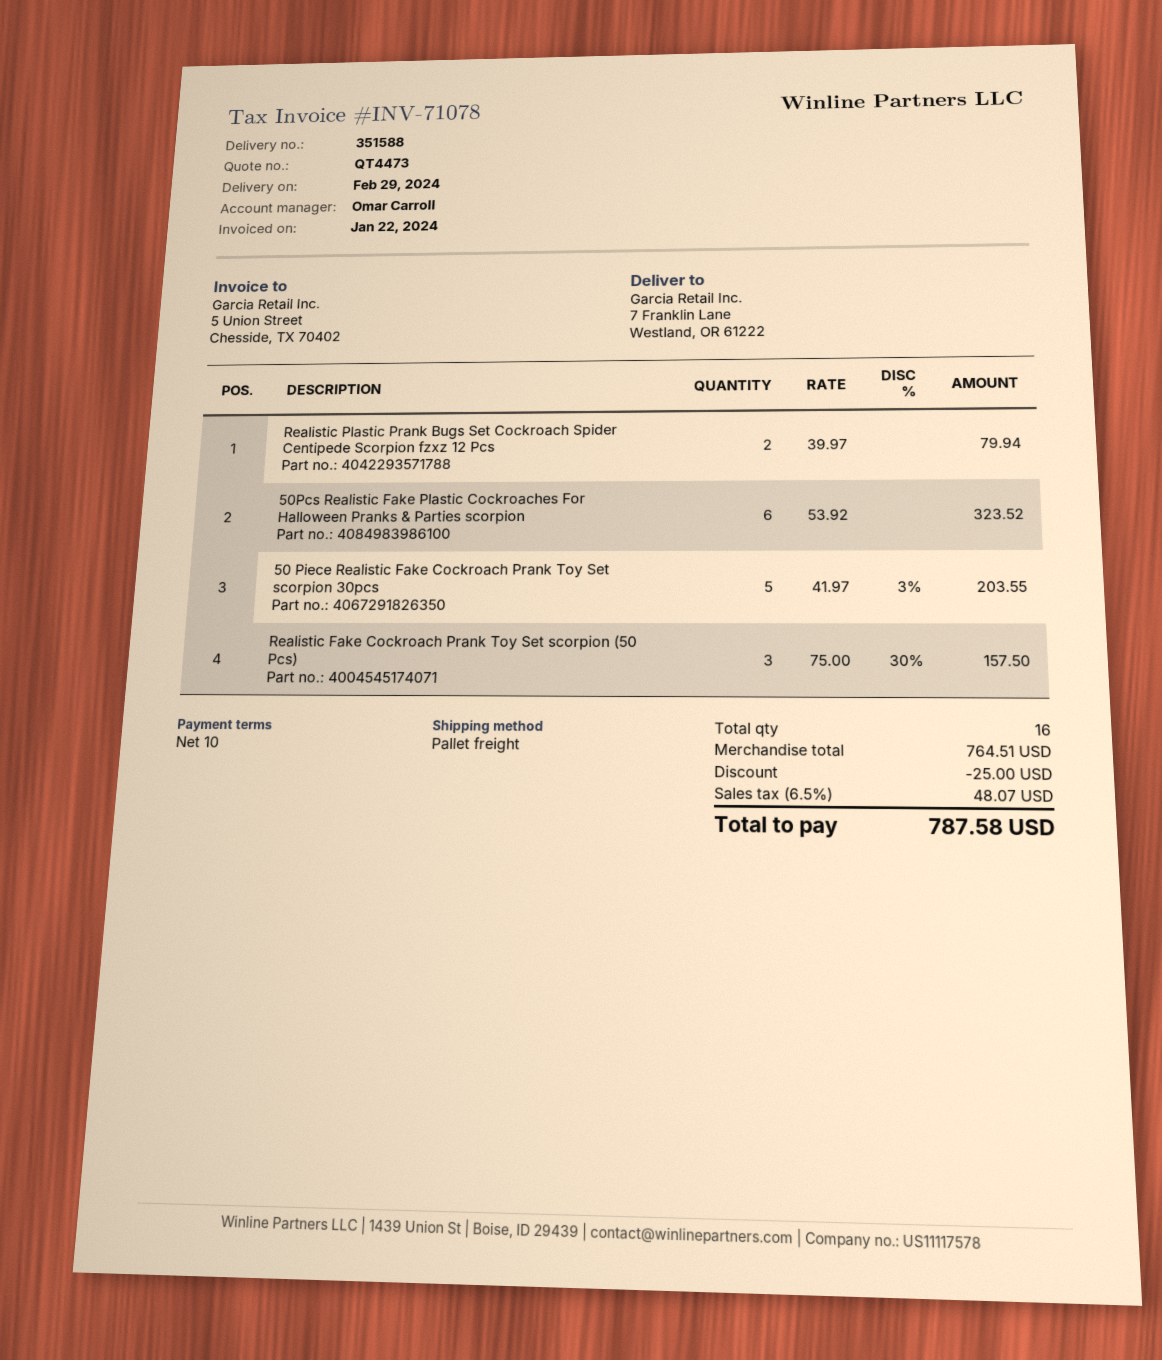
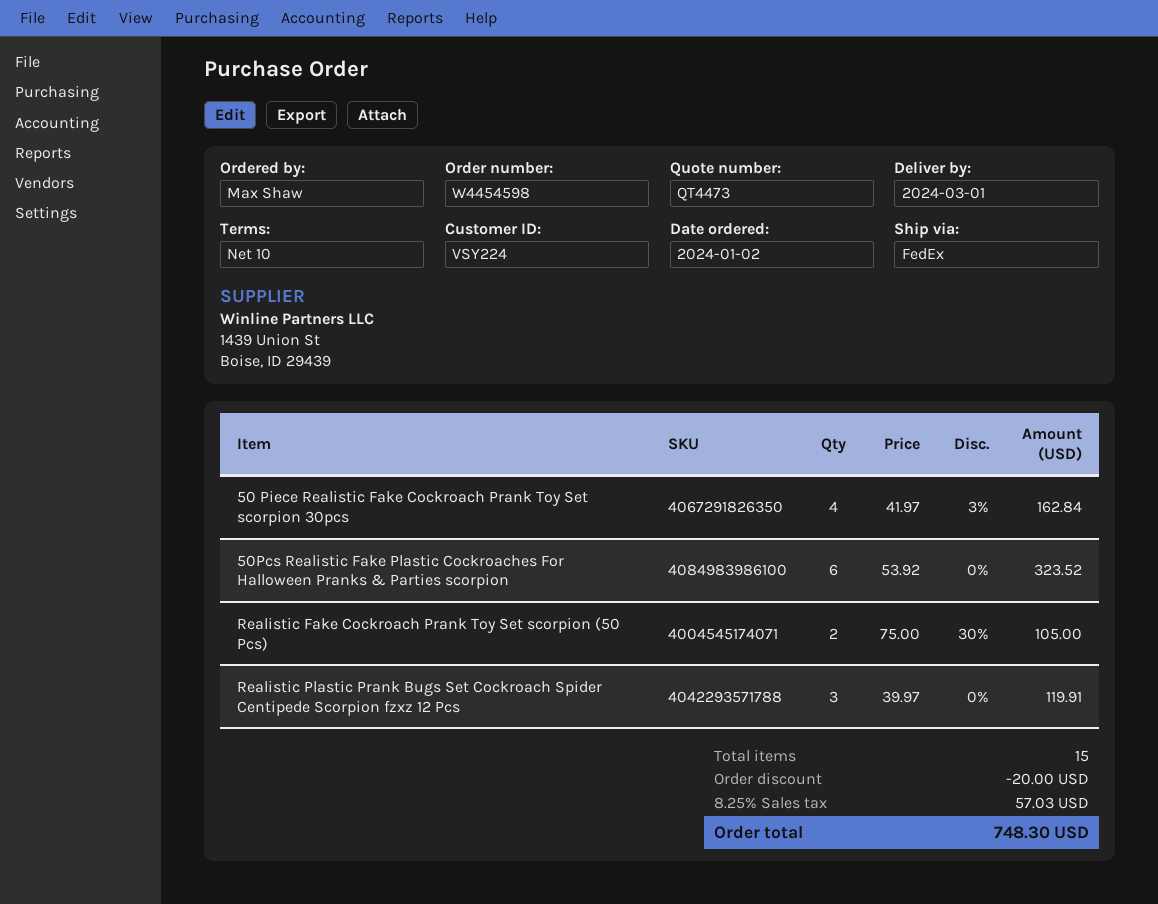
delivery date: 2024-02-29 -> 2024-03-01
shipping method: pallet freight -> FedEx
Realistic Plastic Prank Bugs Set Cockroach Spider Centipede Scorpion fzxz 12 Pcs: 2 x 39.97 = 79.94 -> 3 x 39.97 = 119.91
50 Piece Realistic Fake Cockroach Prank Toy Set scorpion 30pcs: 5 x 41.97 - 3% = 203.55 -> 4 x 41.97 - 3% = 162.84
Realistic Fake Cockroach Prank Toy Set scorpion (50 Pcs): 3 x 75.00 - 30% = 157.50 -> 2 x 75.00 - 30% = 105.00
total quantity: 16 -> 15
discount: 25.00 -> 20.00
tax: 6.5% = 48.07 -> 8.25% = 57.03
total: 787.58 -> 748.30

